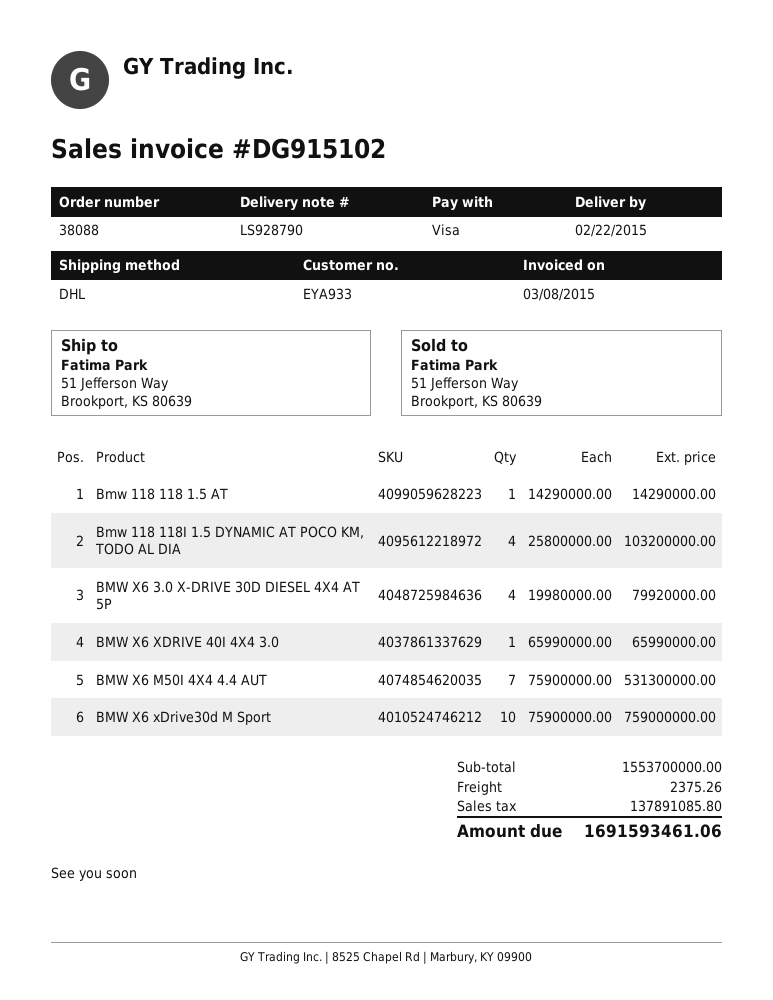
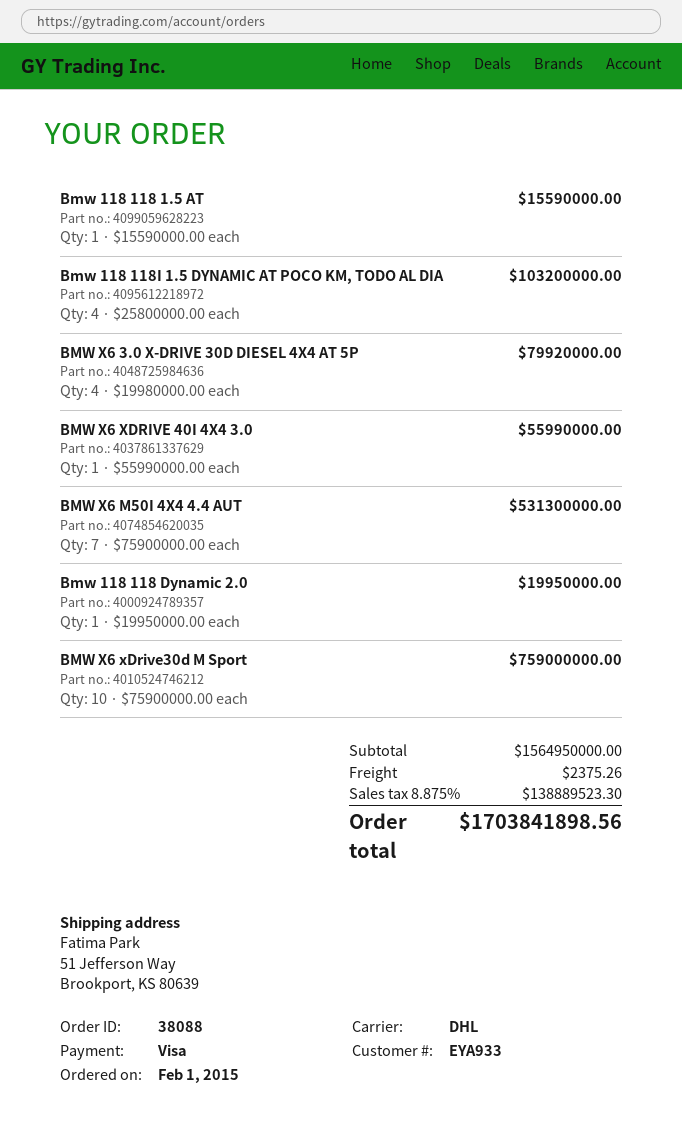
Bmw 118 118 1.5 AT: 1 x 14290000.00 = 14290000.00 -> 1 x 15590000.00 = 15590000.00
BMW X6 XDRIVE 40I 4X4 3.0: 1 x 65990000.00 = 65990000.00 -> 1 x 55990000.00 = 55990000.00
Bmw 118 118 Dynamic 2.0: none -> 1 x 19950000.00 = 19950000.00
subtotal: 1553700000.00 -> 1564950000.00
tax: 137891085.80 -> 138889523.30
total: 1691593461.06 -> 1703841898.56

